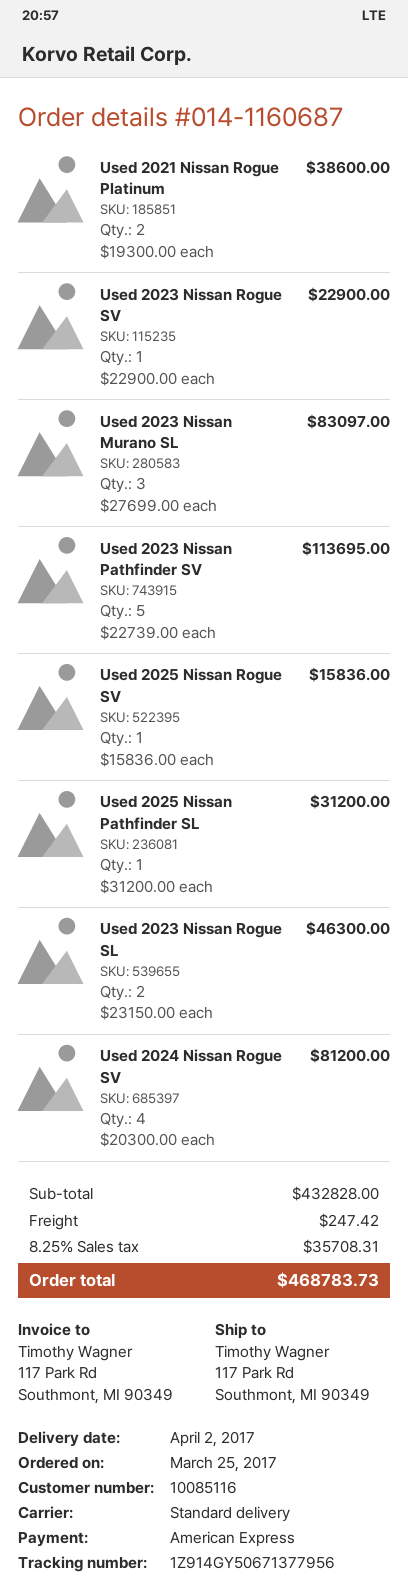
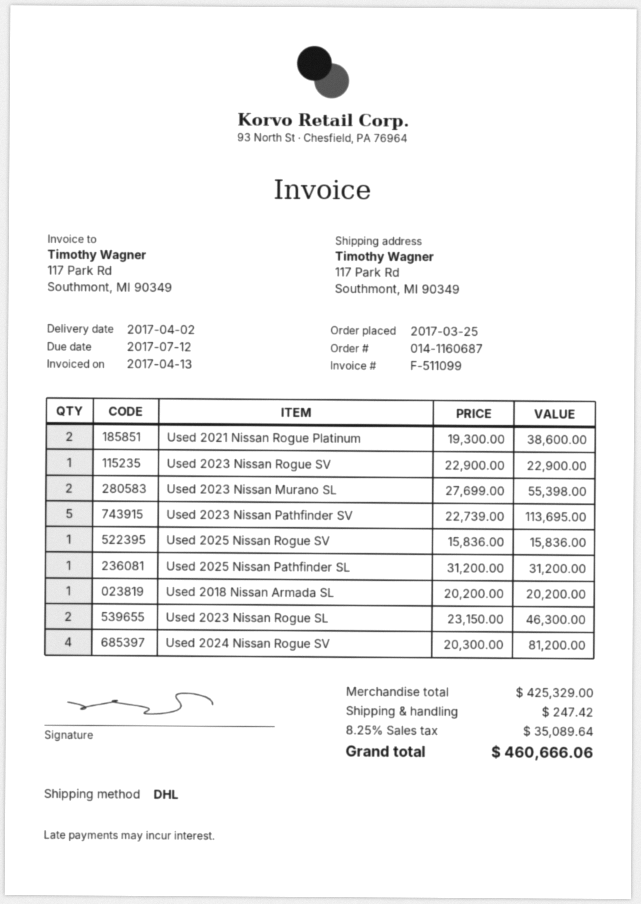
shipping method: standard -> DHL
Used 2023 Nissan Murano SL: 3 x 27699.00 = 83097.00 -> 2 x 27699.00 = 55398.00
Used 2018 Nissan Armada SL: none -> 1 x 20200.00 = 20200.00
subtotal: 432828.00 -> 425329.00
tax: 8.25% = 35708.31 -> 8.25% = 35089.64
total: 468783.73 -> 460666.06

